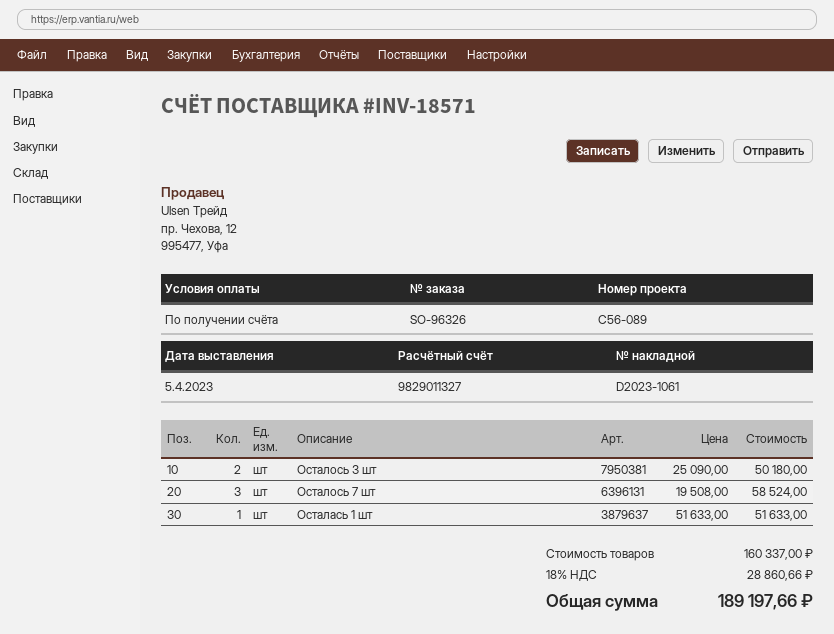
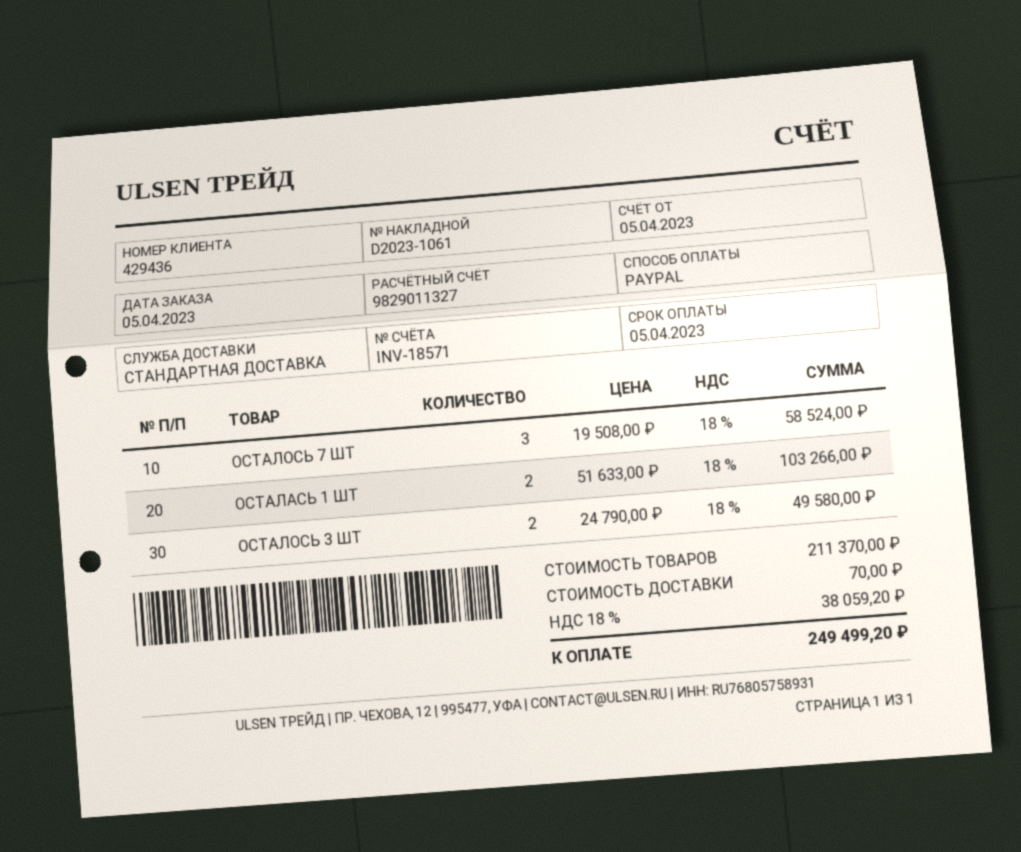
Осталось 3 шт: 2 x 25090.00 = 50180.00 -> 2 x 24790.00 = 49580.00
Осталась 1 шт: 1 x 51633.00 = 51633.00 -> 2 x 51633.00 = 103266.00
subtotal: 160337.00 -> 211370.00
shipping: none -> 70.00
tax: 18% = 28860.66 -> 18% = 38059.20
total: 189197.66 -> 249499.20

